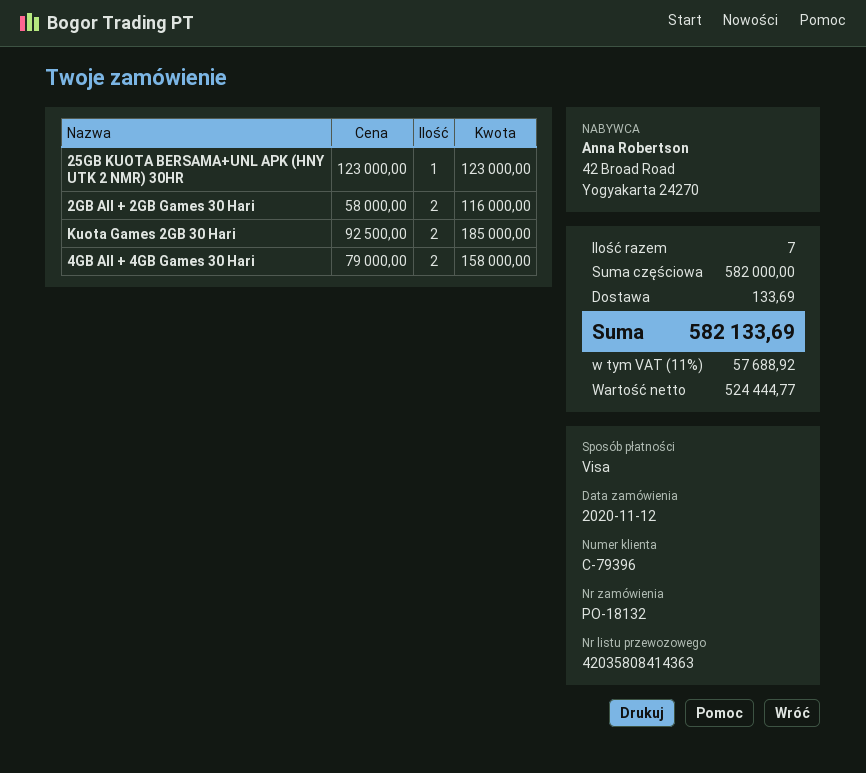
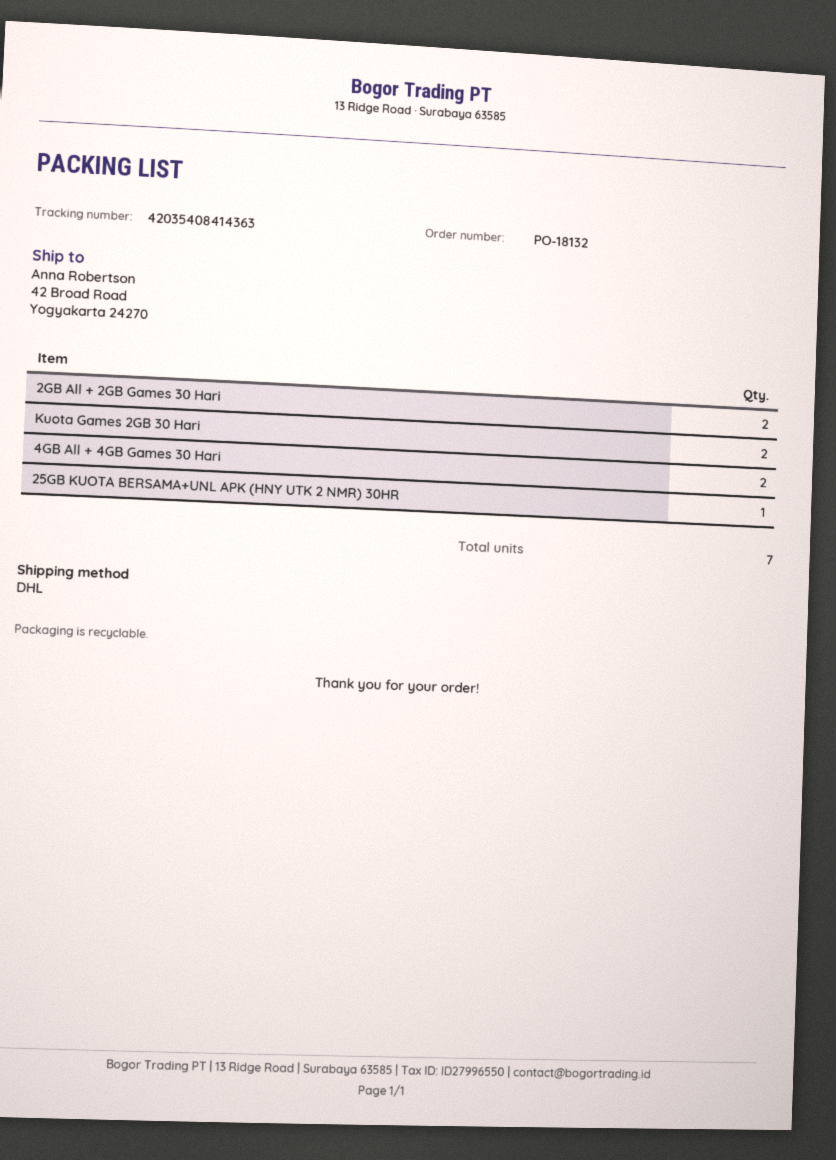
tracking number: 42035808414363 -> 42035408414363

